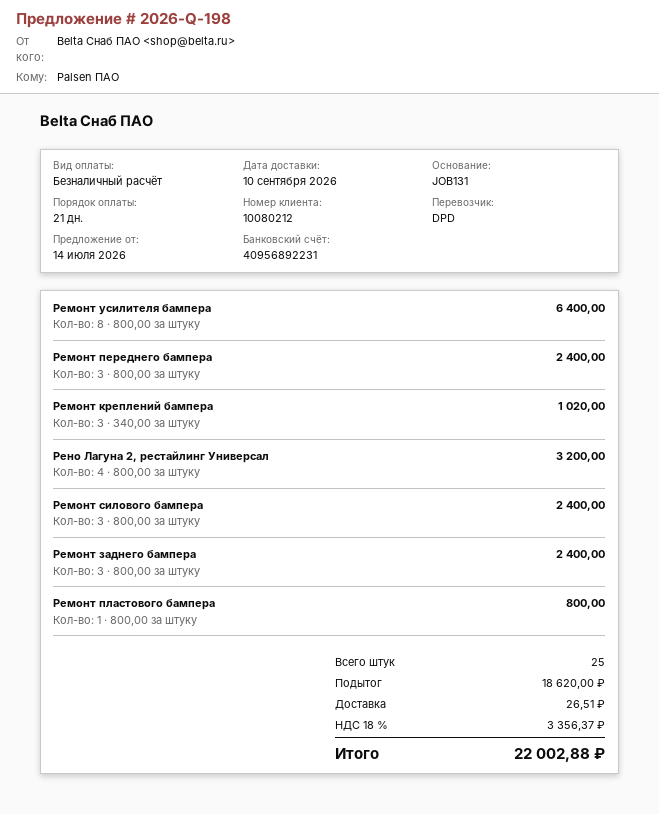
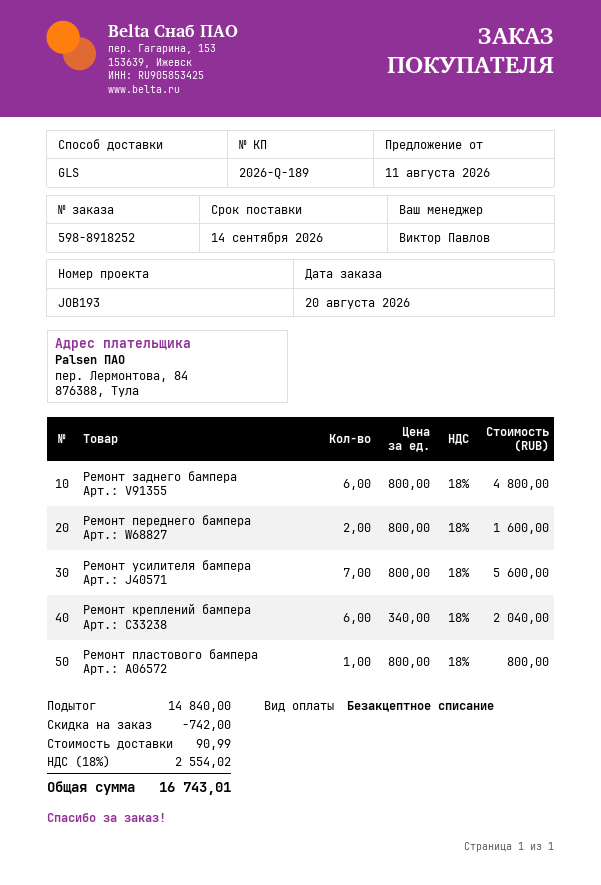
quote number: 2026-Q-198 -> 2026-Q-189
quote date: 2026-07-14 -> 2026-08-11
delivery date: 2026-09-10 -> 2026-09-14
reference: JOB131 -> JOB193
payment method: bank transfer -> direct debit
shipping method: DPD -> GLS
Ремонт усилителя бампера: 8 x 800.00 = 6400.00 -> 7 x 800.00 = 5600.00
Ремонт переднего бампера: 3 x 800.00 = 2400.00 -> 2 x 800.00 = 1600.00
Ремонт креплений бампера: 3 x 340.00 = 1020.00 -> 6 x 340.00 = 2040.00
Рено Лагуна 2, рестайлинг Универсал: 4 x 800.00 = 3200.00 -> none
Ремонт силового бампера: 3 x 800.00 = 2400.00 -> none
Ремонт заднего бампера: 3 x 800.00 = 2400.00 -> 6 x 800.00 = 4800.00
subtotal: 18620.00 -> 14840.00
discount: none -> 742.00
shipping: 26.51 -> 90.99
tax: 18% = 3356.37 -> 18% = 2554.02
total: 22002.88 -> 16743.01

